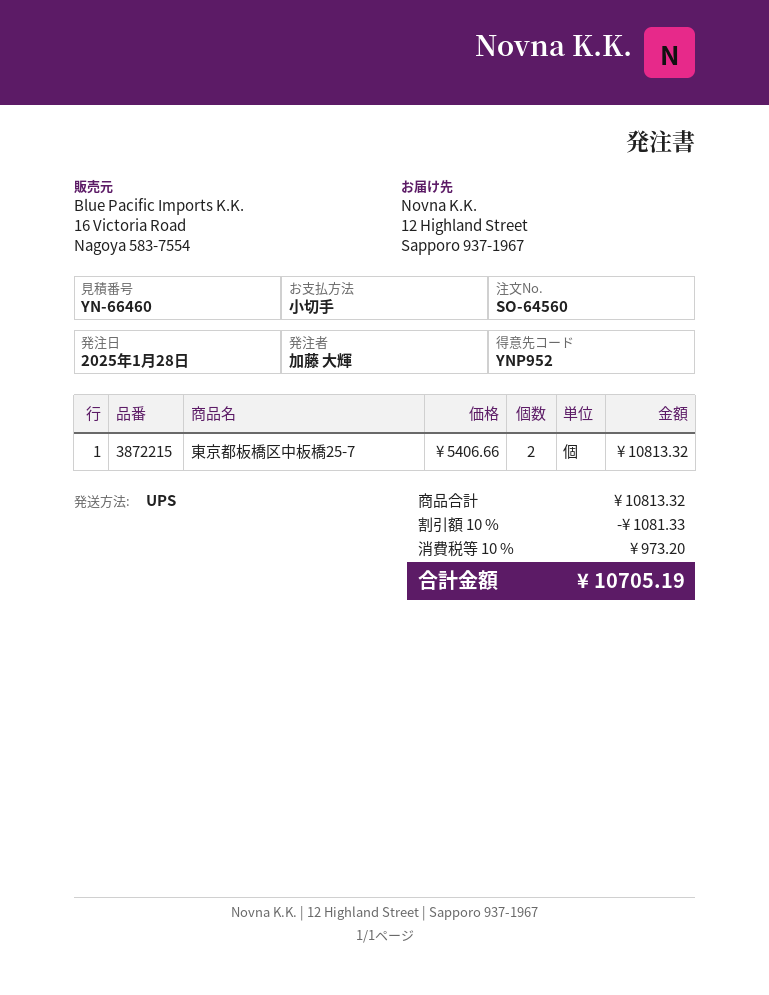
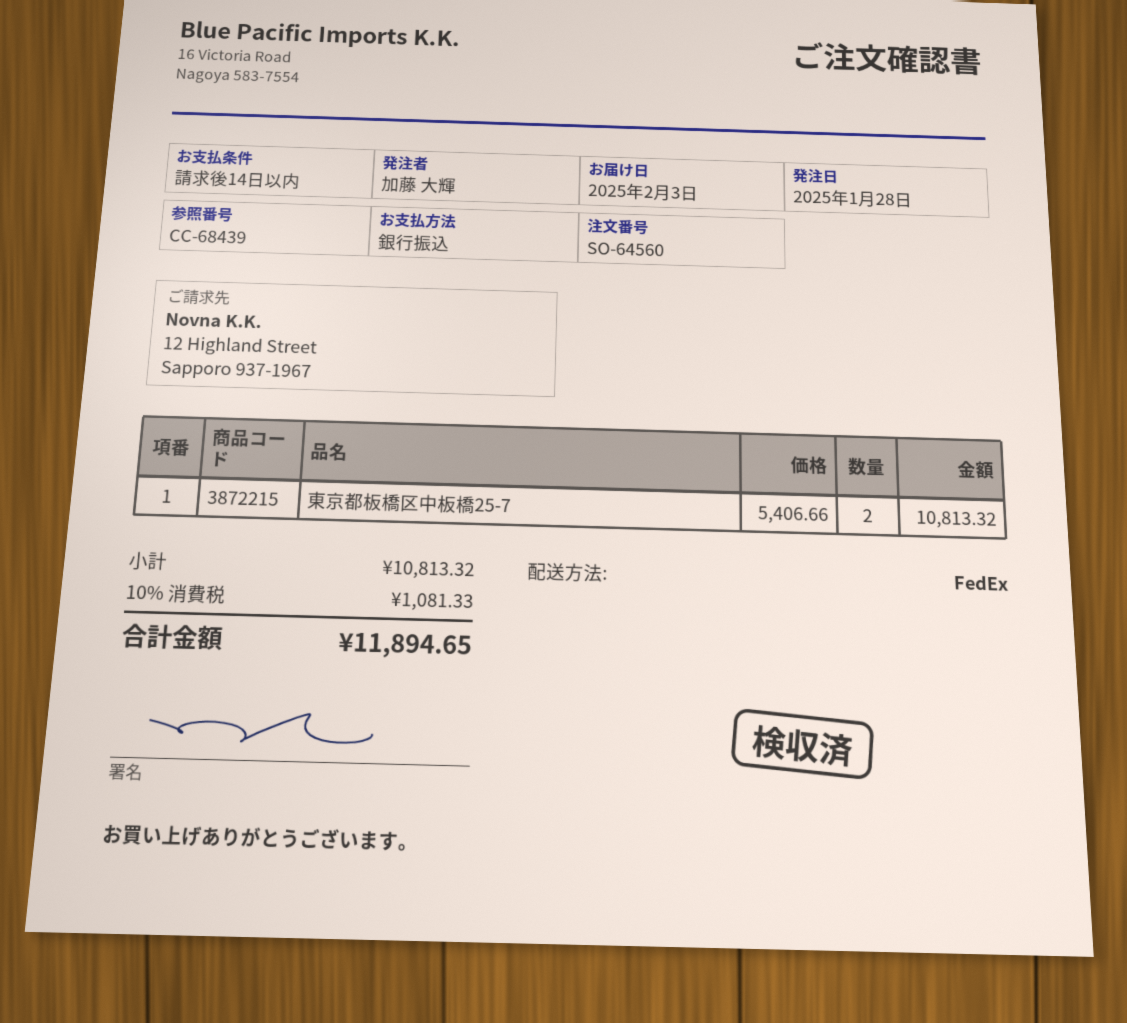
payment method: cheque -> bank transfer
shipping method: UPS -> FedEx
discount: 10% = 1081.33 -> none
tax: 10% = 973.20 -> 10% = 1081.33
total: 10705.19 -> 11894.65

